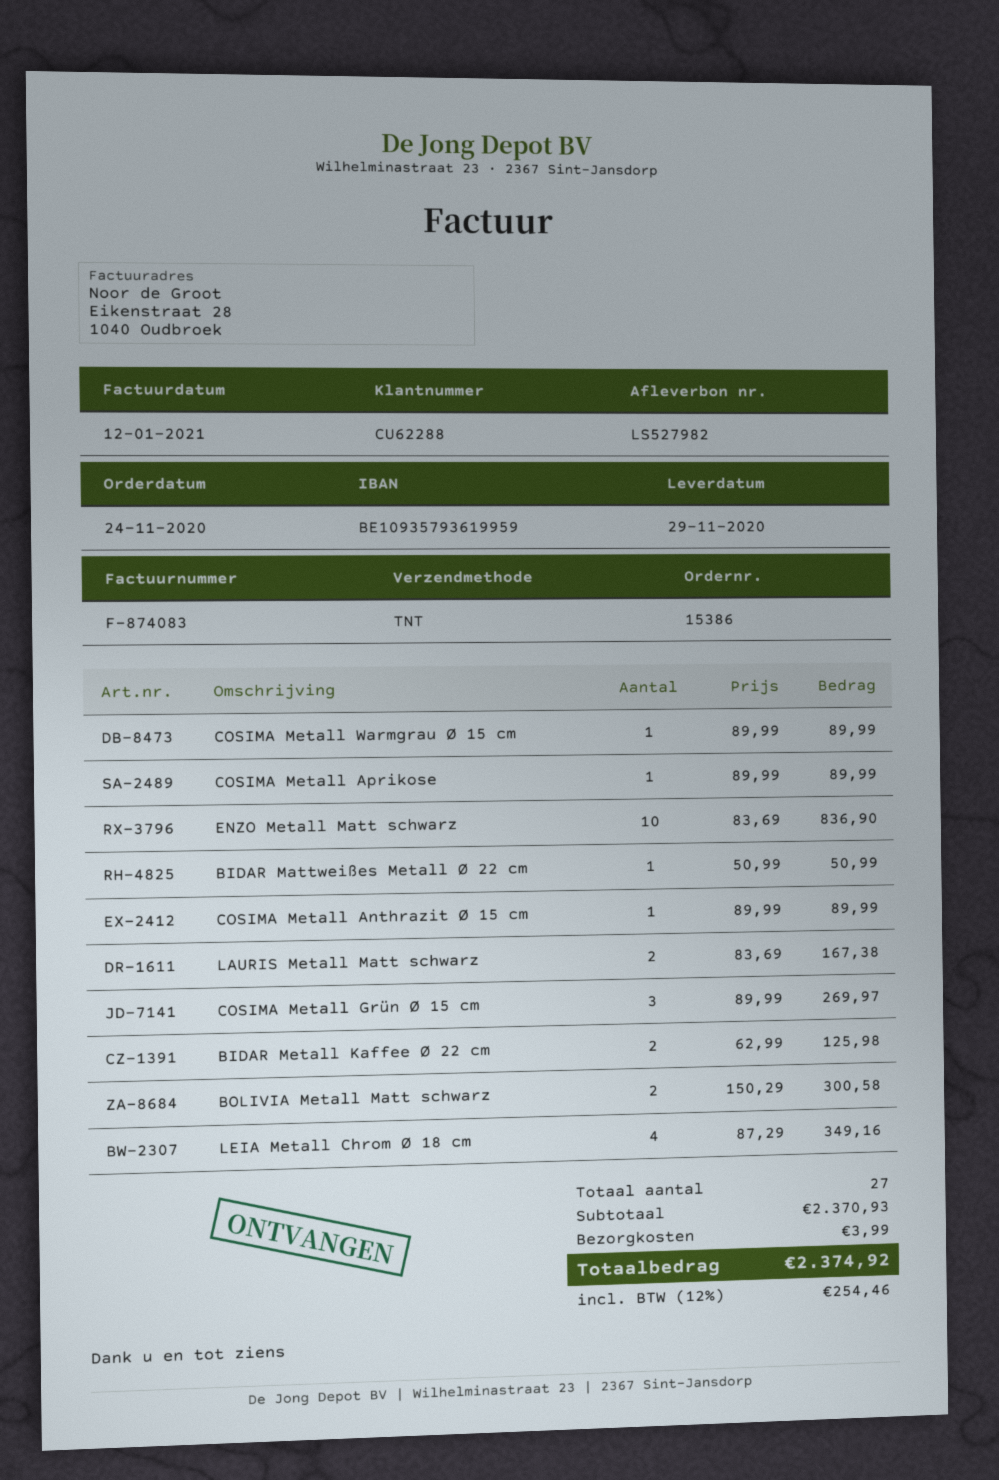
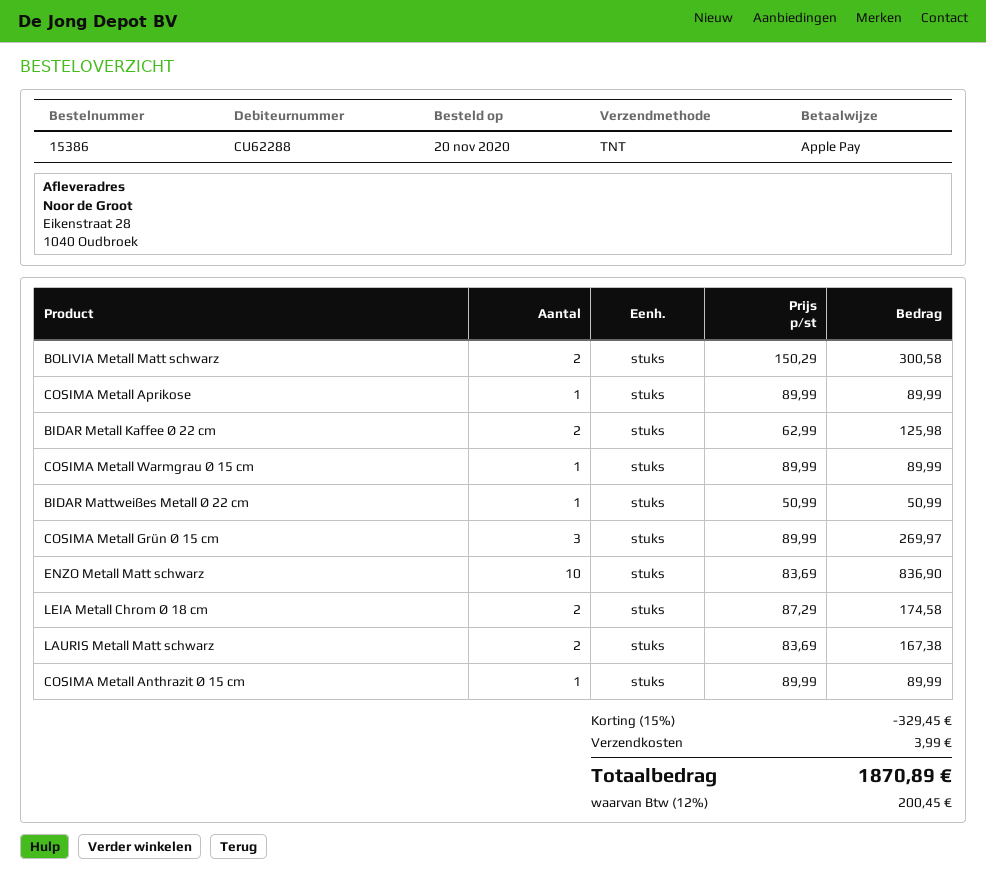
order date: 2020-11-24 -> 2020-11-20
LEIA Metall Chrom Ø 18 cm: 4 x 87.29 = 349.16 -> 2 x 87.29 = 174.58
discount: none -> 15% = 329.45
tax: 12% = 254.46 -> 12% = 200.45
total: 2374.92 -> 1870.89

